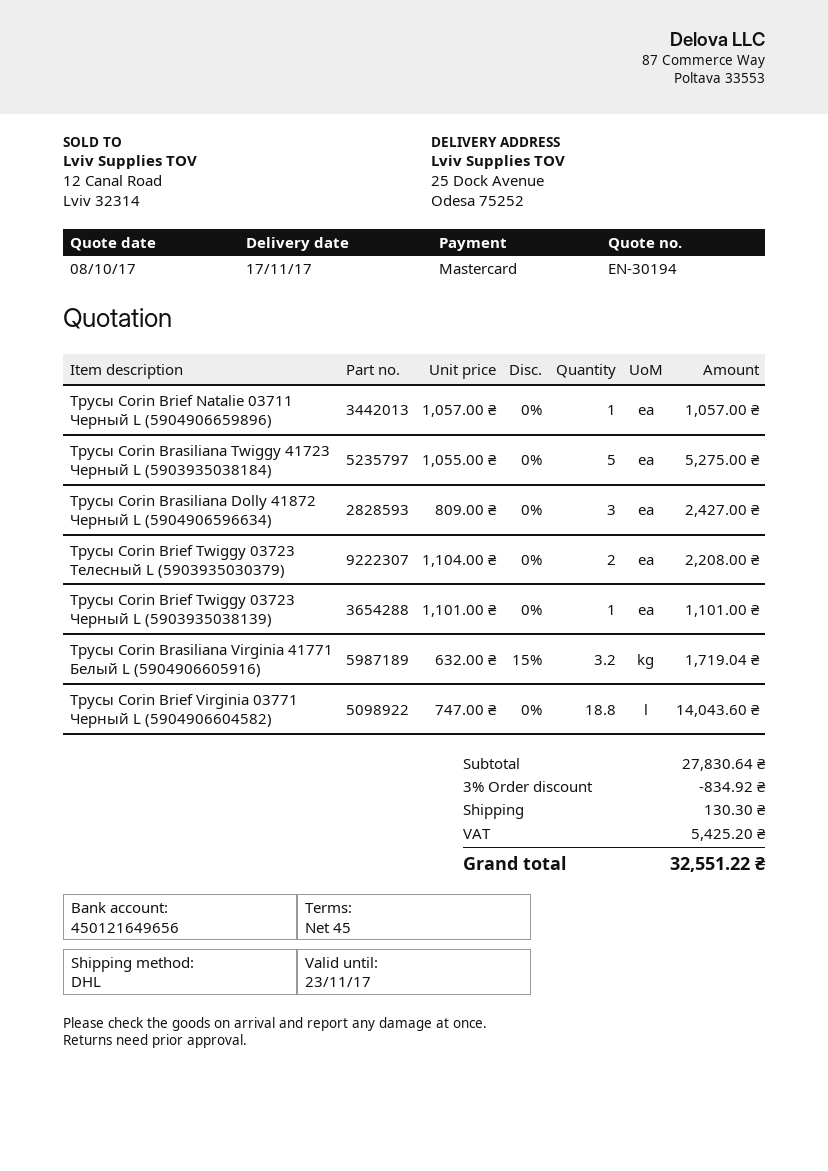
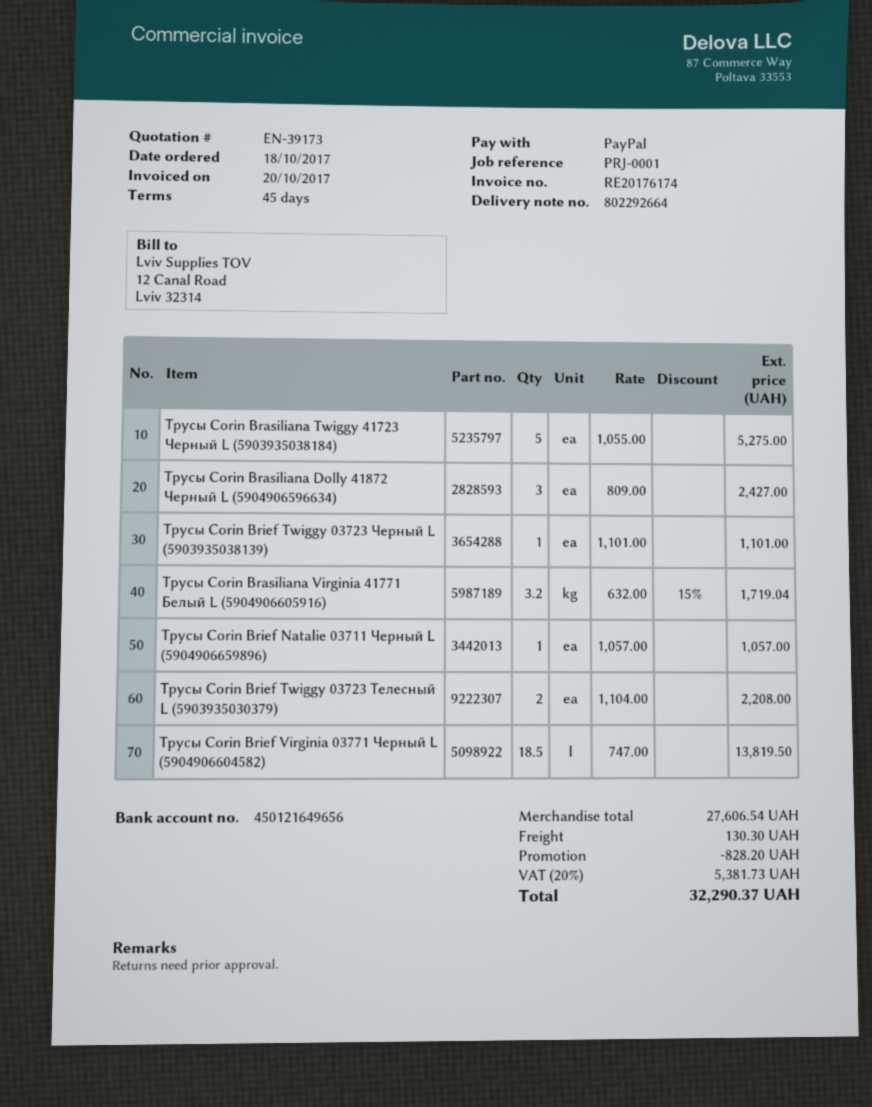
quote number: EN-30194 -> EN-39173
payment method: Mastercard -> PayPal
Трусы Corin Brief Virginia 03771 Черный L (5904906604582): 18.8 x 747.00 = 14043.60 -> 18.5 x 747.00 = 13819.50
subtotal: 27830.64 -> 27606.54
discount: 834.92 -> 828.20
tax: 5425.20 -> 5381.73
total: 32551.22 -> 32290.37

